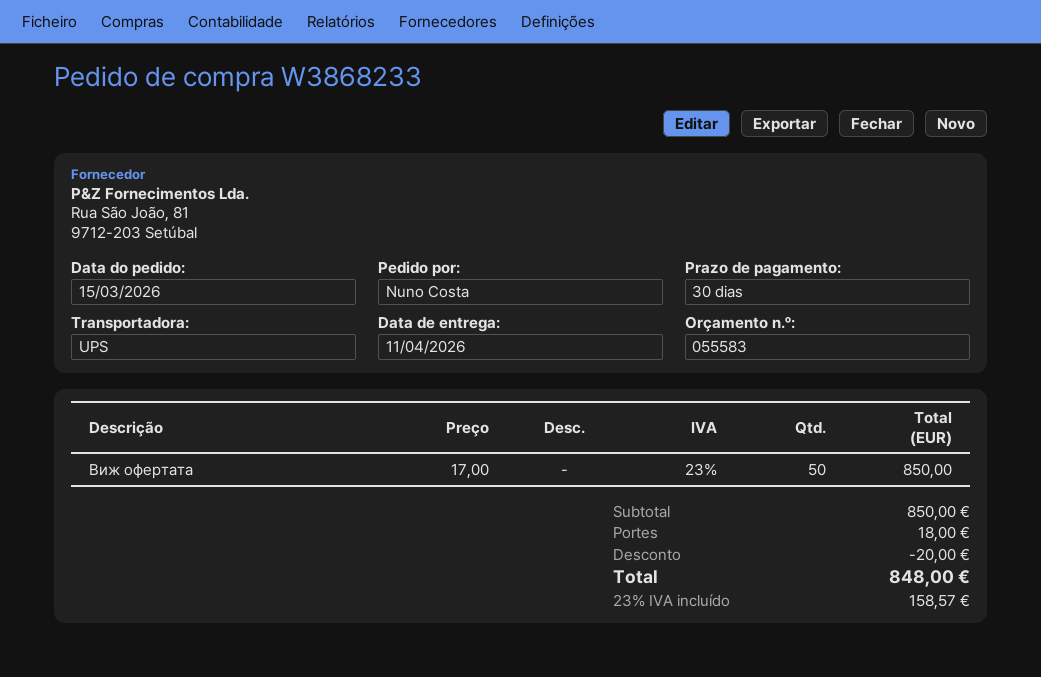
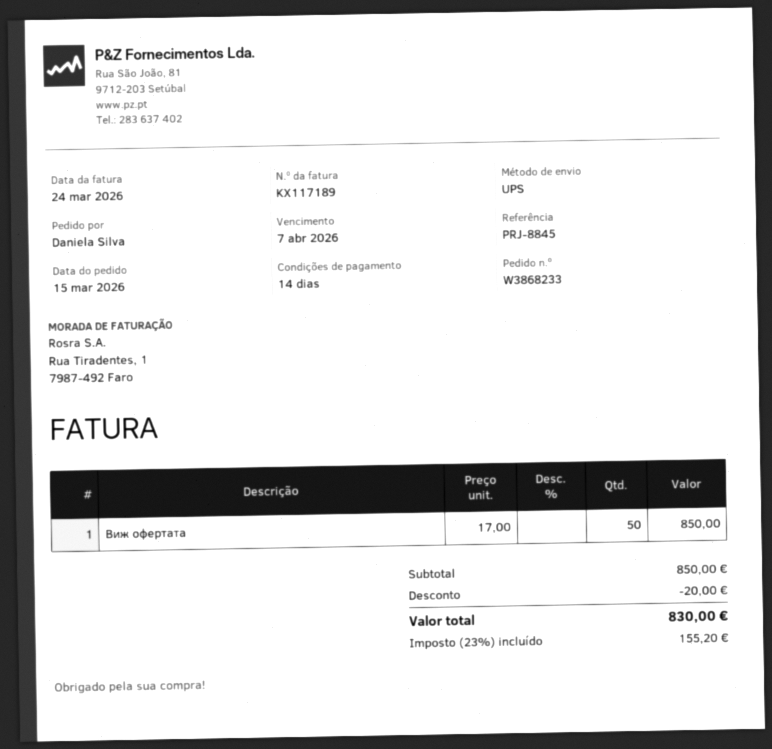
payment terms: 30 days -> 14 days
ordered by: Nuno Costa -> Daniela Silva
shipping: 18.00 -> none
tax: 23% = 158.57 -> 23% = 155.20
total: 848.00 -> 830.00

